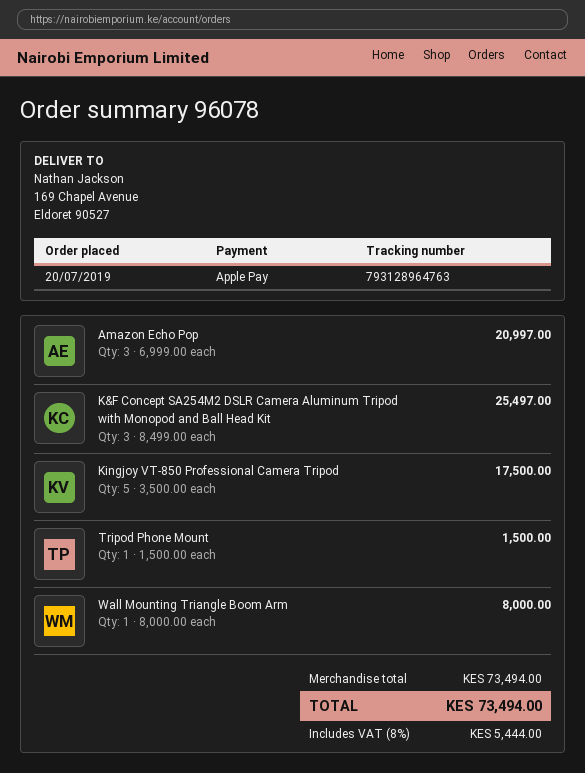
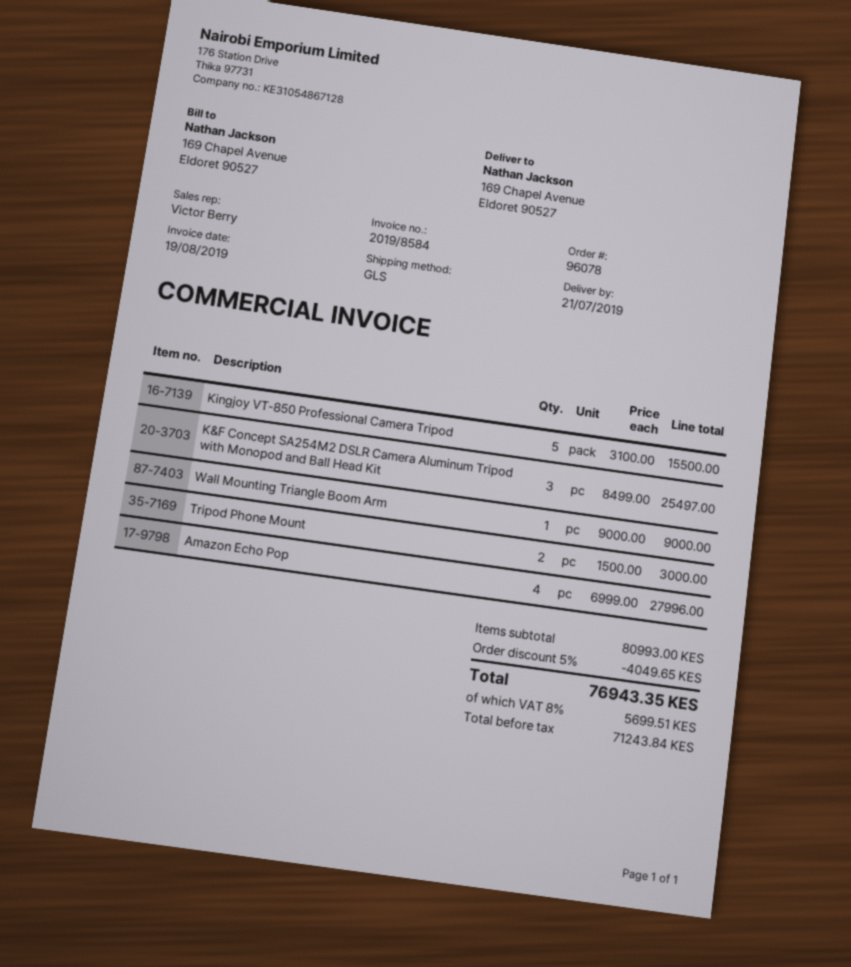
Amazon Echo Pop: 3 x 6999.00 = 20997.00 -> 4 x 6999.00 = 27996.00
Kingjoy VT-850 Professional Camera Tripod: 5 x 3500.00 = 17500.00 -> 5 x 3100.00 = 15500.00
Tripod Phone Mount: 1 x 1500.00 = 1500.00 -> 2 x 1500.00 = 3000.00
Wall Mounting Triangle Boom Arm: 1 x 8000.00 = 8000.00 -> 1 x 9000.00 = 9000.00
subtotal: 73494.00 -> 80993.00
discount: none -> 5% = 4049.65
tax: 8% = 5444.00 -> 8% = 5699.51
total: 73494.00 -> 76943.35

